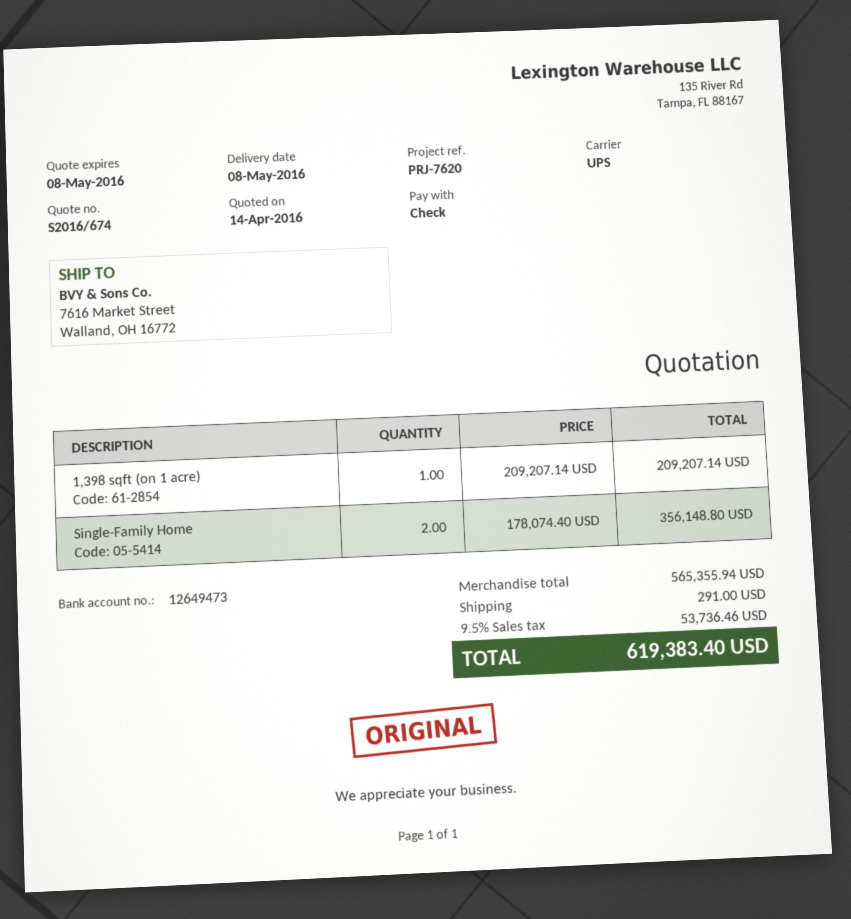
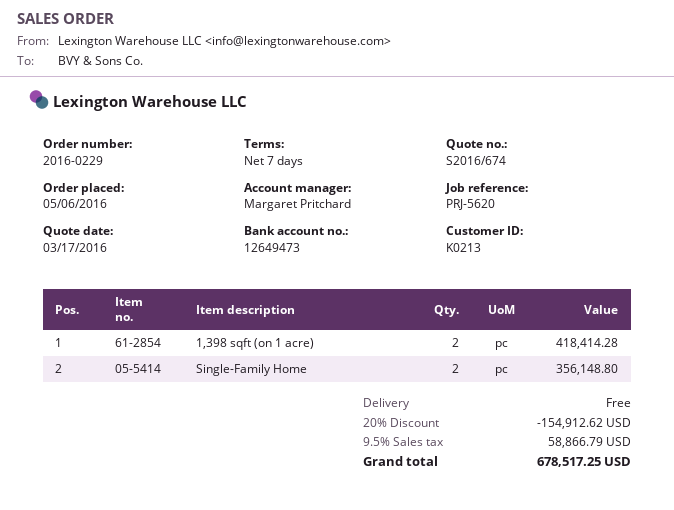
quote date: 2016-04-14 -> 2016-03-17
reference: PRJ-7620 -> PRJ-5620
1,398 sqft (on 1 acre): 1 for 209207.14 -> 2 for 418414.28
discount: none -> 20% = 154912.62
shipping: 291.00 -> 0.00
tax: 9.5% = 53736.46 -> 9.5% = 58866.79
total: 619383.40 -> 678517.25

